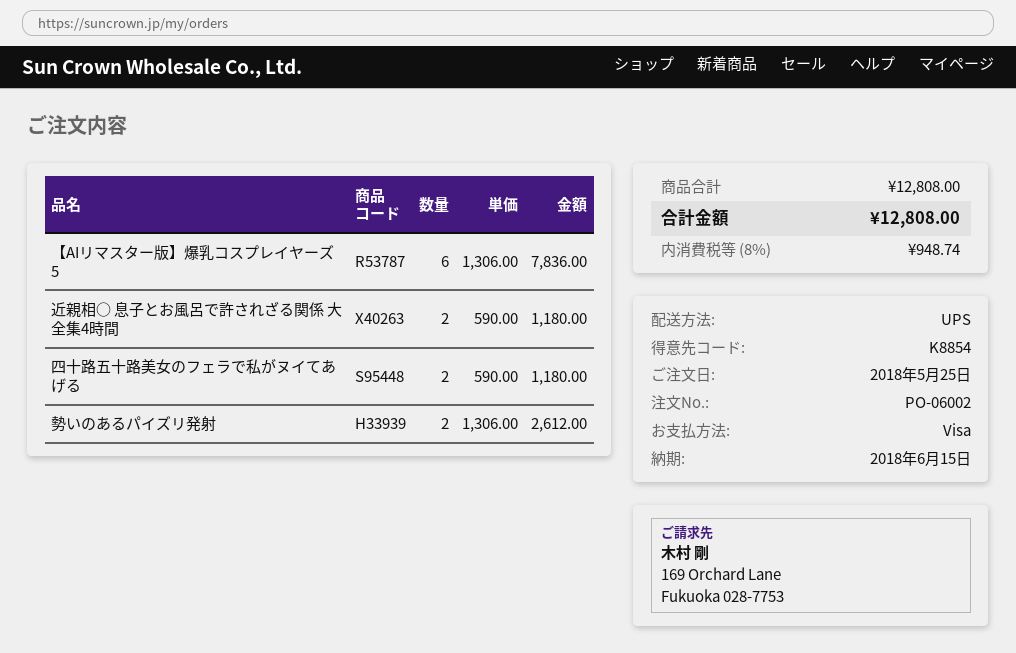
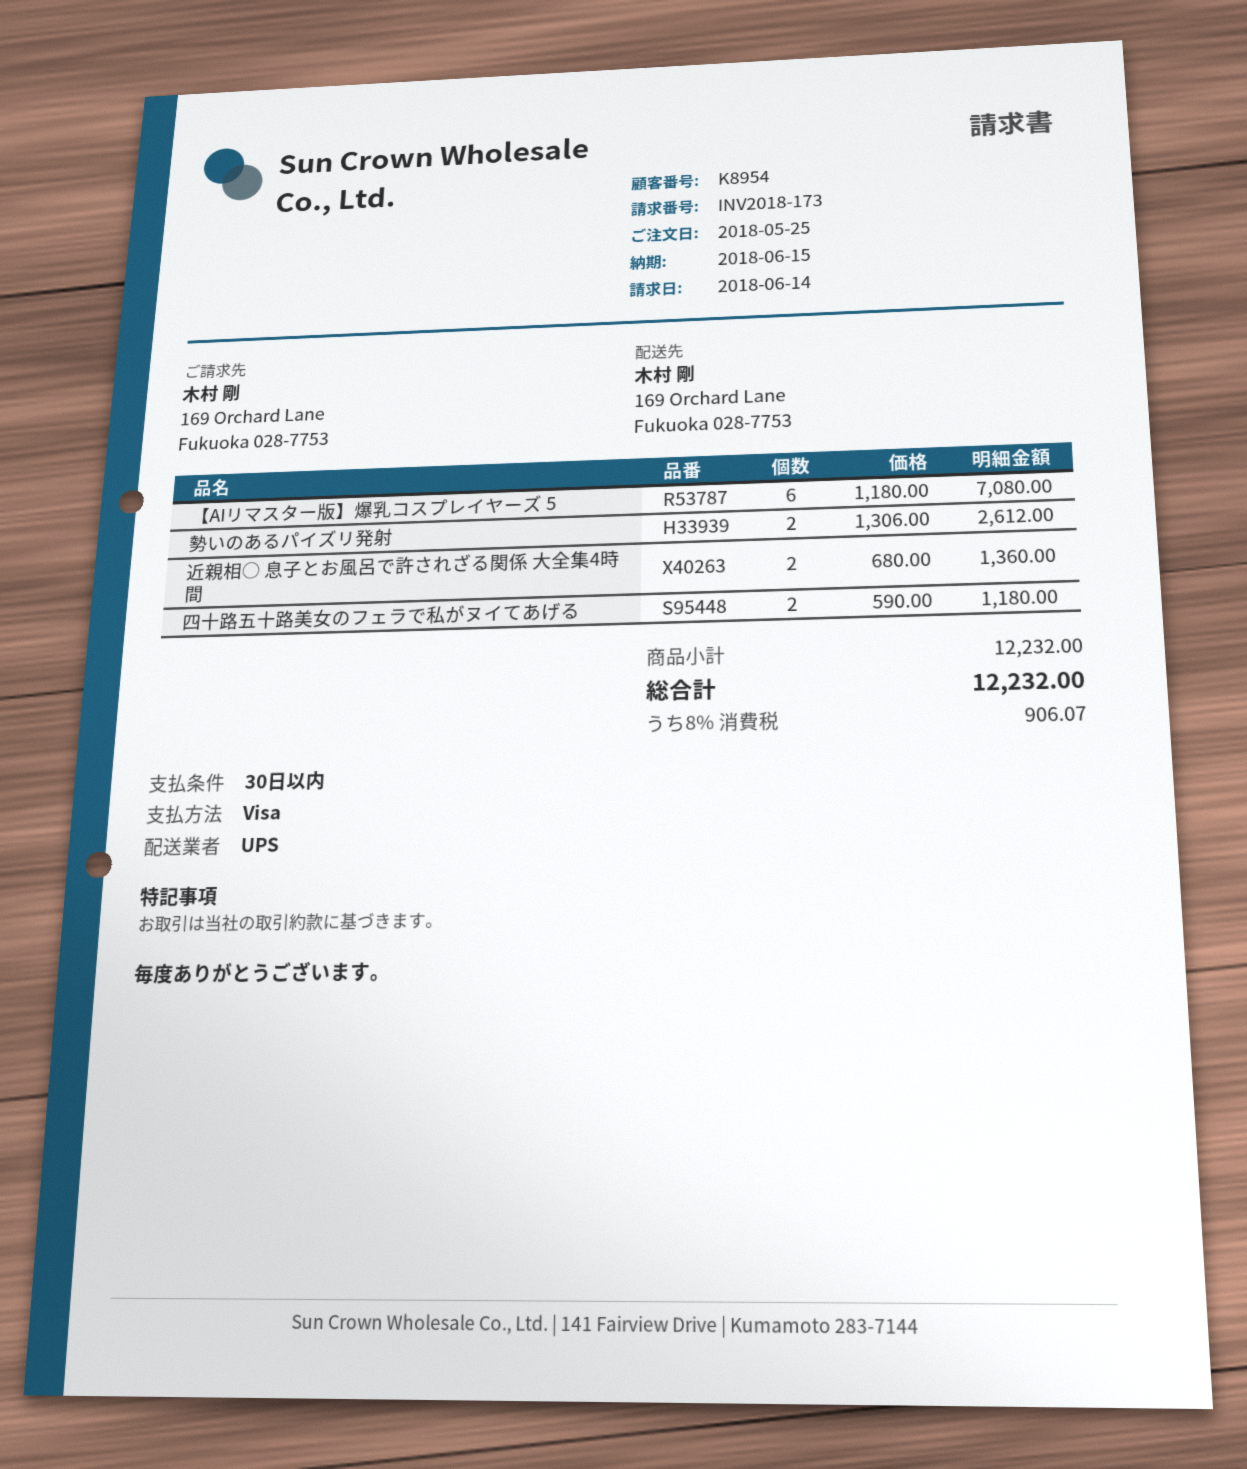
customer number: K8854 -> K8954
【AIリマスター版】爆乳コスプレイヤーズ 5: 6 x 1306.00 = 7836.00 -> 6 x 1180.00 = 7080.00
近親相○ 息子とお風呂で許されざる関係 大全集4時間: 2 x 590.00 = 1180.00 -> 2 x 680.00 = 1360.00
subtotal: 12808.00 -> 12232.00
tax: 8% = 948.74 -> 8% = 906.07
total: 12808.00 -> 12232.00

